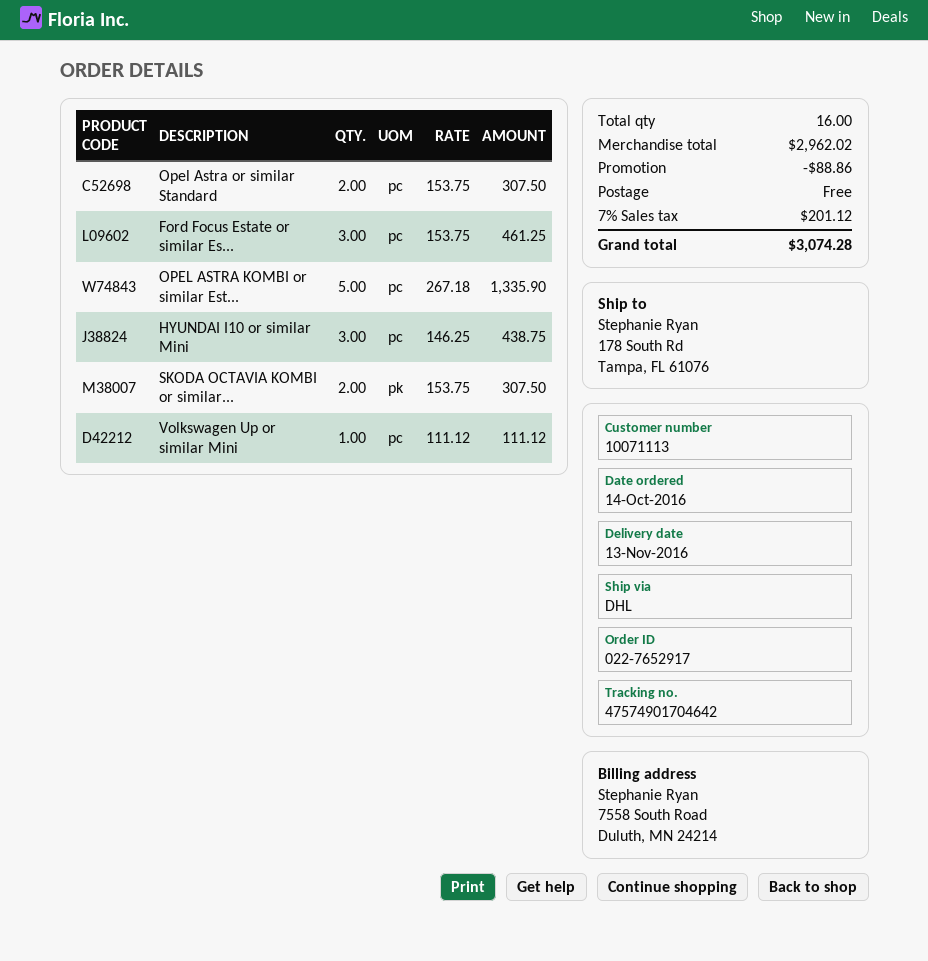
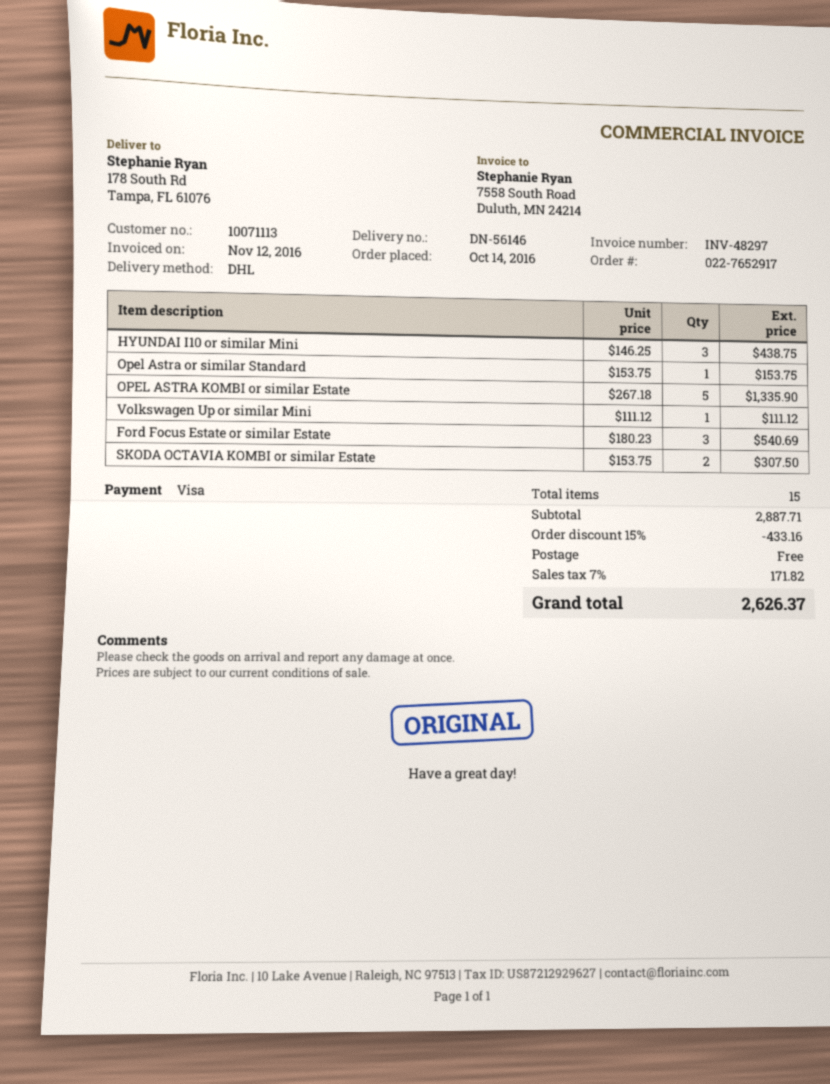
Opel Astra or similar Standard: 2 x 153.75 = 307.50 -> 1 x 153.75 = 153.75
Ford Focus Estate or similar Es...: 3 x 153.75 = 461.25 -> 3 x 180.23 = 540.69
total quantity: 16 -> 15
subtotal: 2962.02 -> 2887.71
discount: 88.86 -> 433.16
tax: 7% = 201.12 -> 7% = 171.82
total: 3074.28 -> 2626.37

